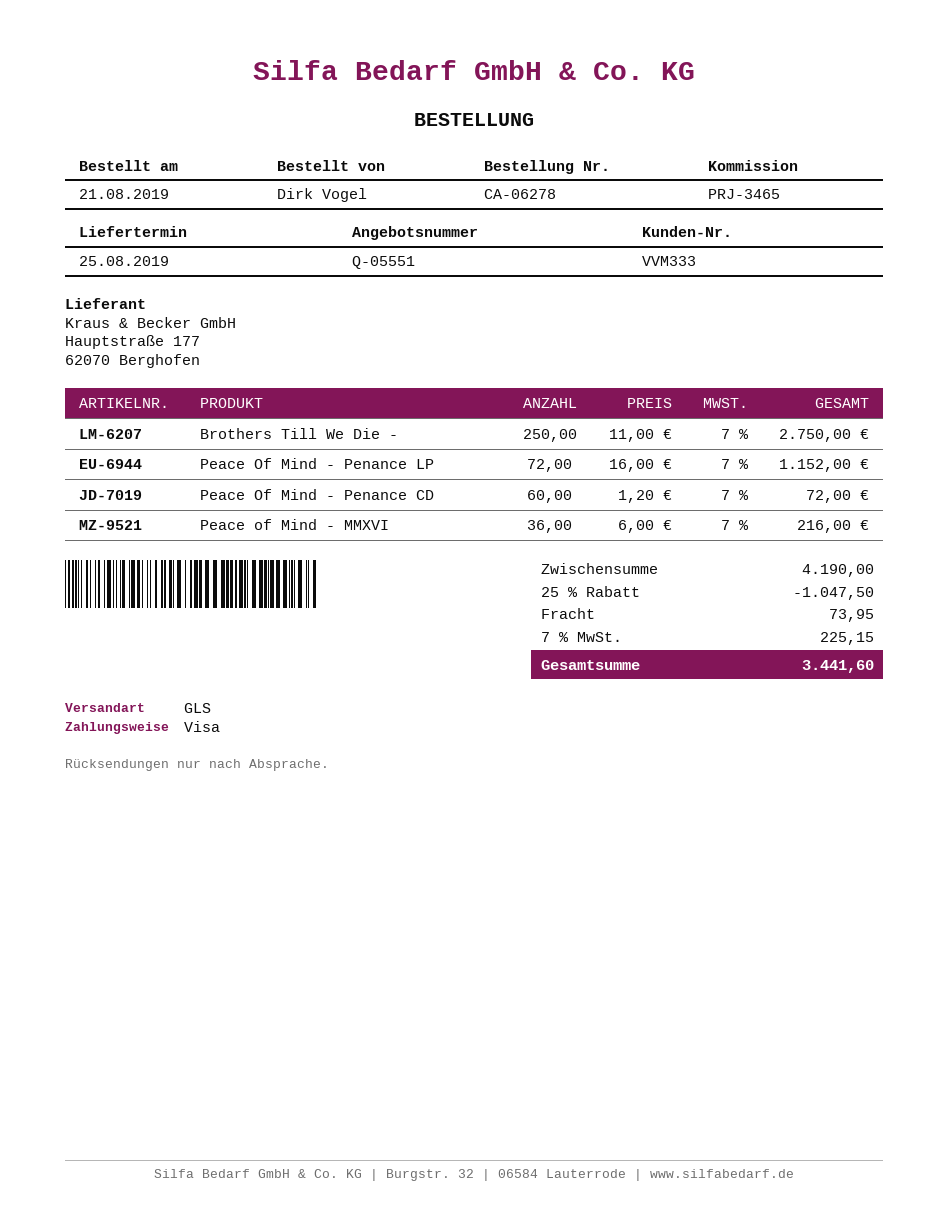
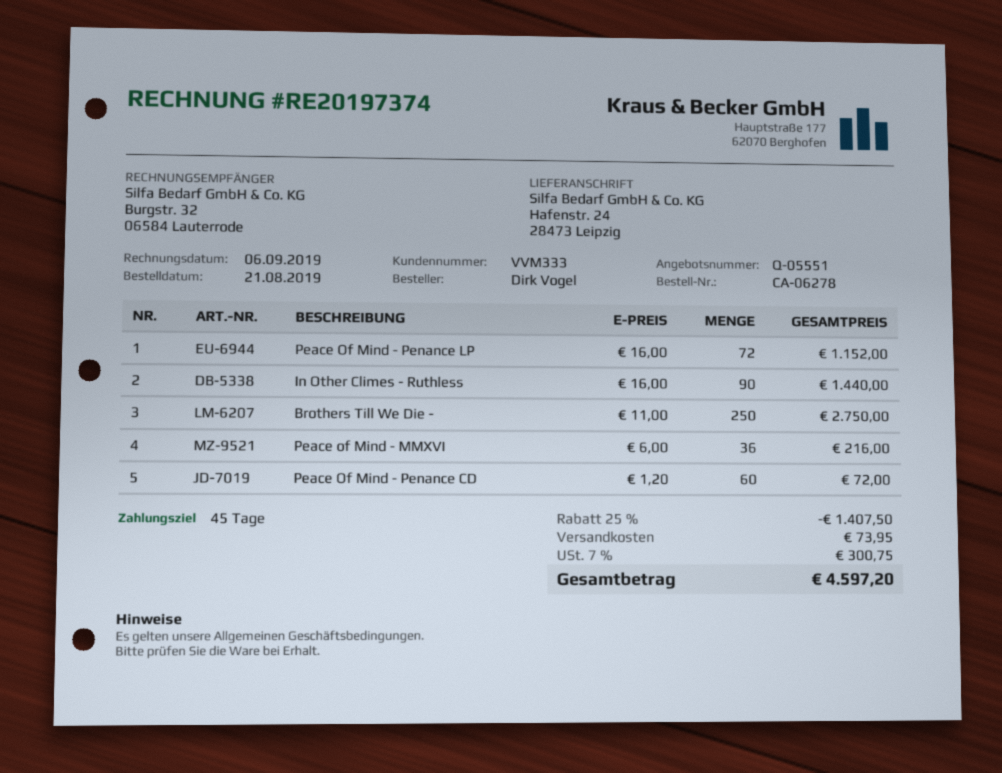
In Other Climes - Ruthless: none -> 90 x 16.00 = 1440.00
discount: 25% = 1047.50 -> 25% = 1407.50
tax: 7% = 225.15 -> 7% = 300.75
total: 3441.60 -> 4597.20

